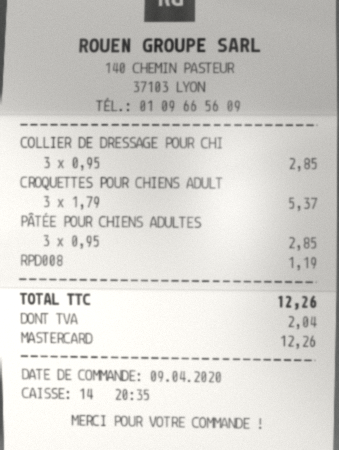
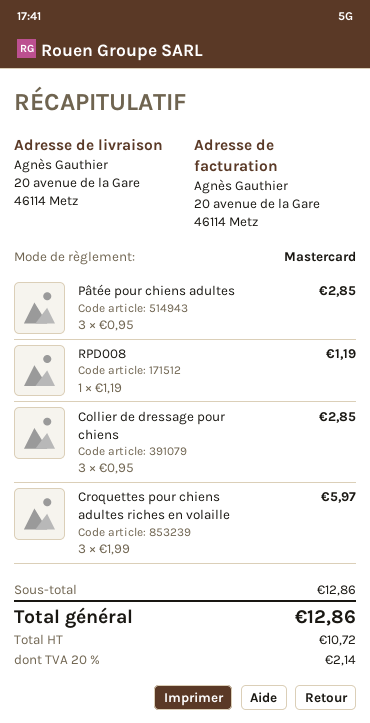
CROQUETTES POUR CHIENS ADULT: 3 x 1.79 = 5.37 -> 3 x 1.99 = 5.97
tax: 2.04 -> 2.14
total: 12.26 -> 12.86

